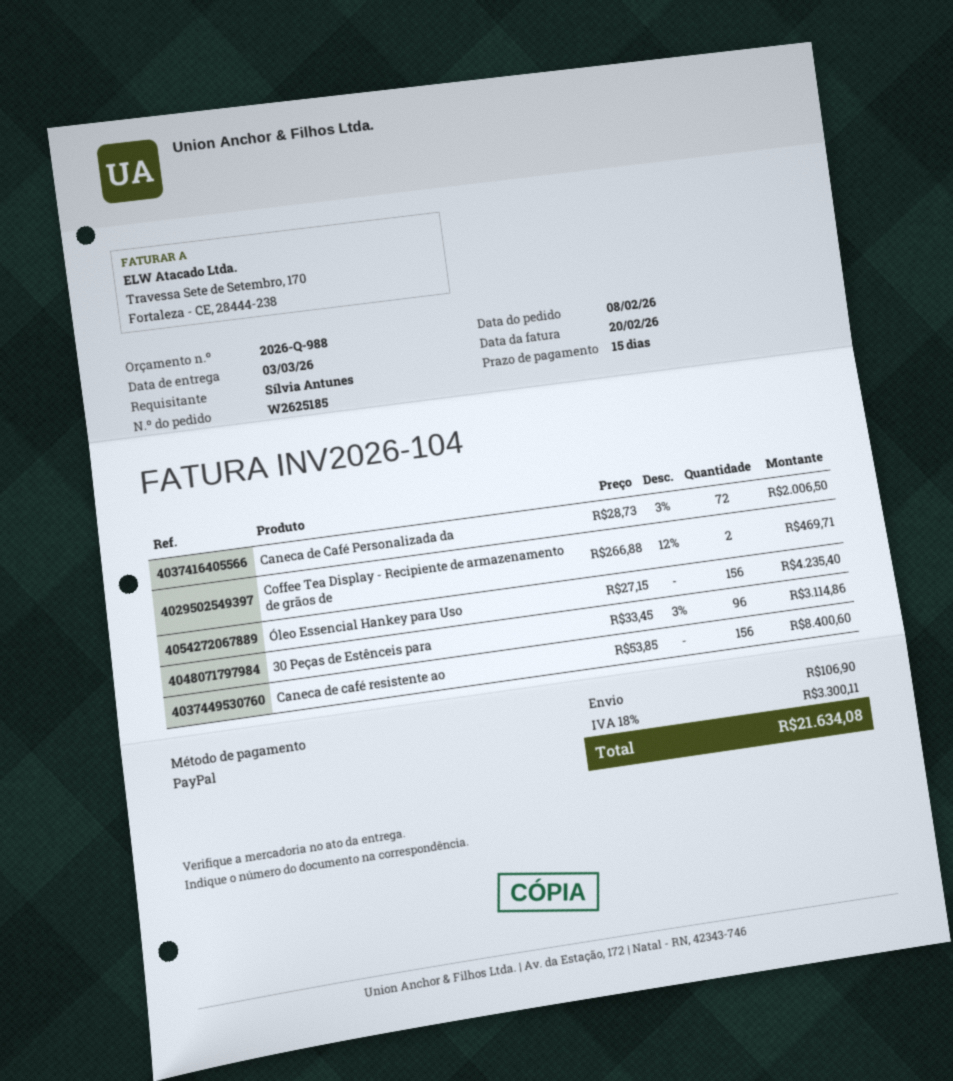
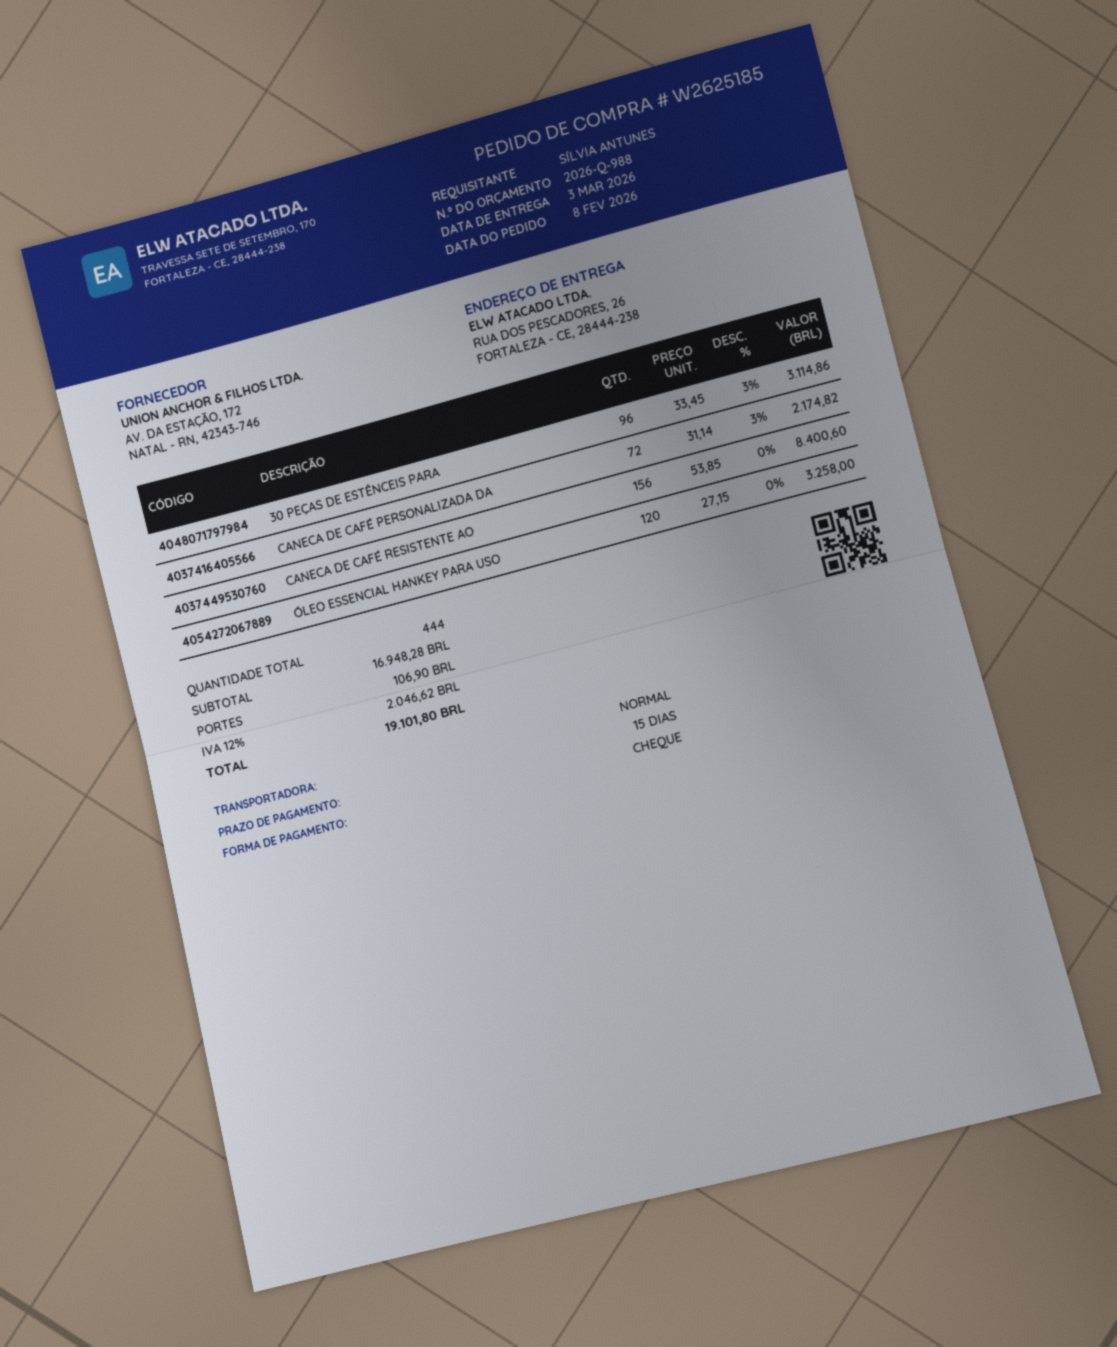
payment method: PayPal -> cheque
Caneca de Café Personalizada da: 72 x 28.73 - 3% = 2006.50 -> 72 x 31.14 - 3% = 2174.82
Coffee Tea Display - Recipiente de armazenamento de grãos de: 2 x 266.88 - 12% = 469.71 -> none
Óleo Essencial Hankey para Uso: 156 x 27.15 = 4235.40 -> 120 x 27.15 = 3258.00
tax: 18% = 3300.11 -> 12% = 2046.62
total: 21634.08 -> 19101.80

